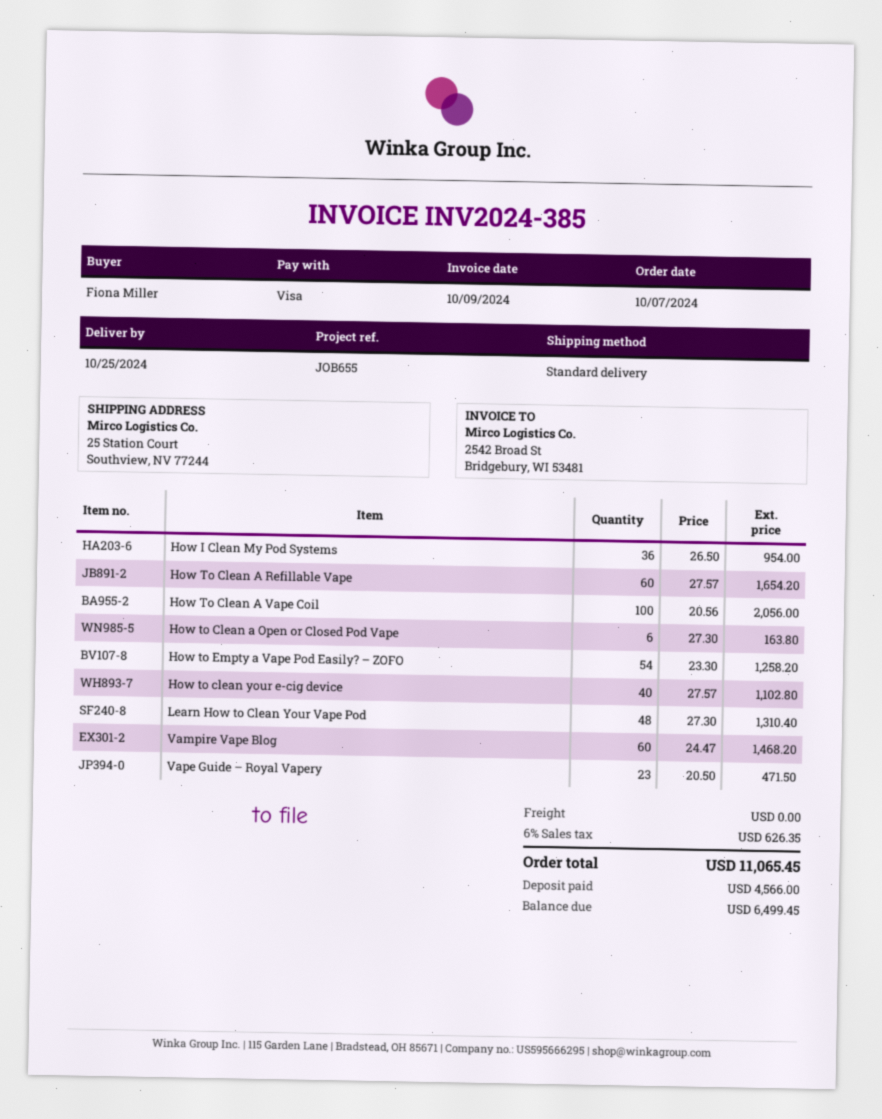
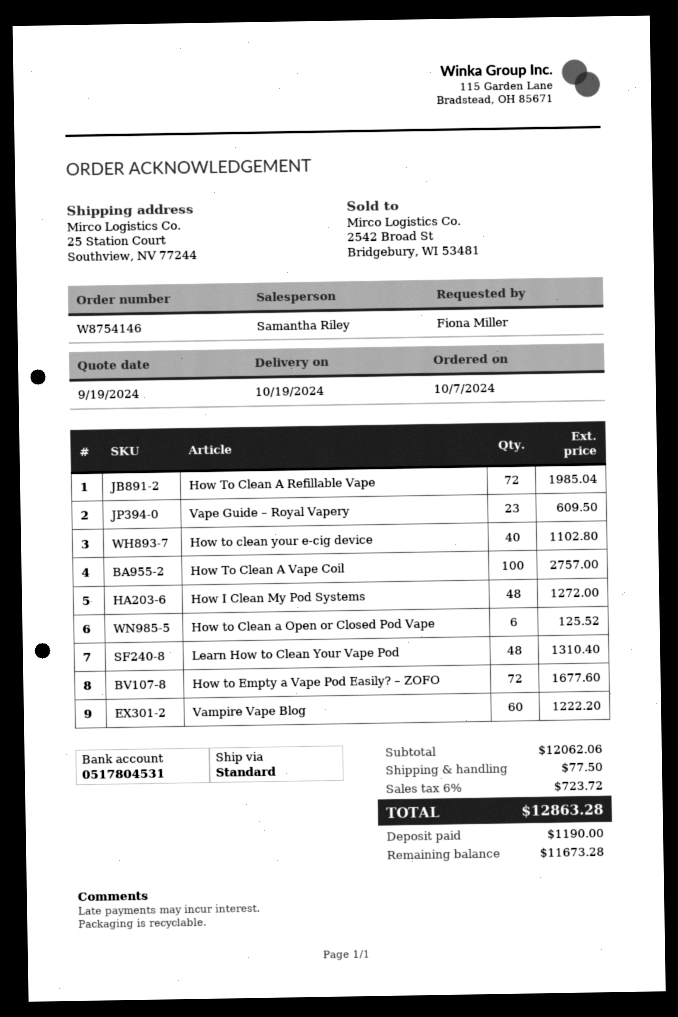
delivery date: 2024-10-25 -> 2024-10-19
How I Clean My Pod Systems: 36 for 954.00 -> 48 for 1272.00
How To Clean A Refillable Vape: 60 for 1654.20 -> 72 for 1985.04
How To Clean A Vape Coil: 100 for 2056.00 -> 100 for 2757.00
How to Clean a Open or Closed Pod Vape: 6 for 163.80 -> 6 for 125.52
How to Empty a Vape Pod Easily? – ZOFO: 54 for 1258.20 -> 72 for 1677.60
Vampire Vape Blog: 60 for 1468.20 -> 60 for 1222.20
Vape Guide – Royal Vapery: 23 for 471.50 -> 23 for 609.50
shipping: 0.00 -> 77.50
tax: 6% = 626.35 -> 6% = 723.72
total: 11065.45 -> 12863.28
deposit: 4566.00 -> 1190.00
balance: 6499.45 -> 11673.28

